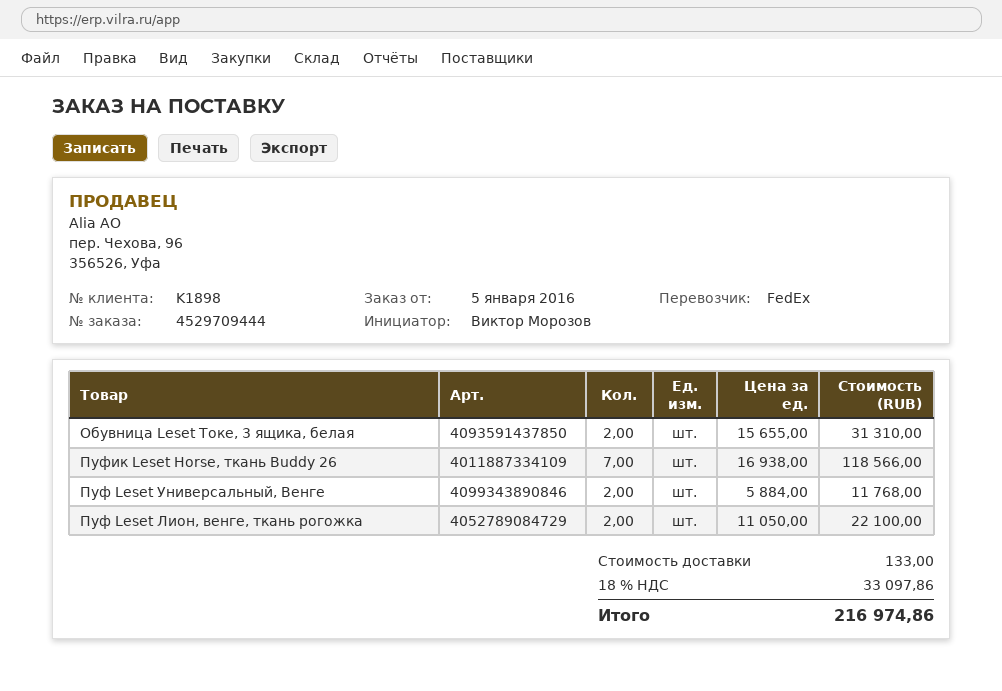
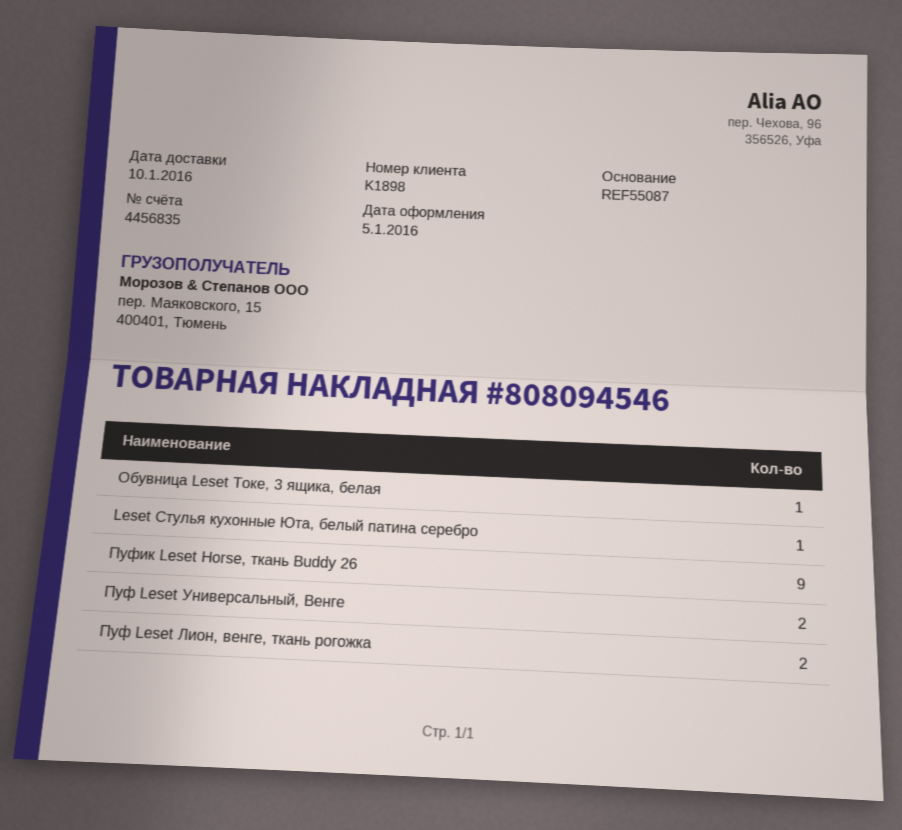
Обувница Leset Токе, 3 ящика, белая: 2 -> 1
Пуфик Leset Horse, ткань Buddy 26: 7 -> 9
Leset Стулья кухонные Юта, белый патина серебро: none -> 1

